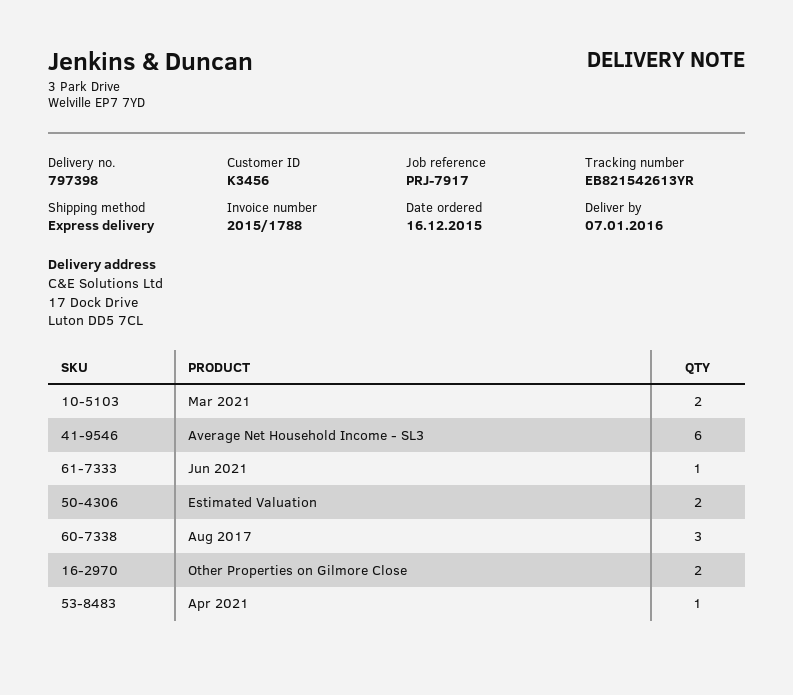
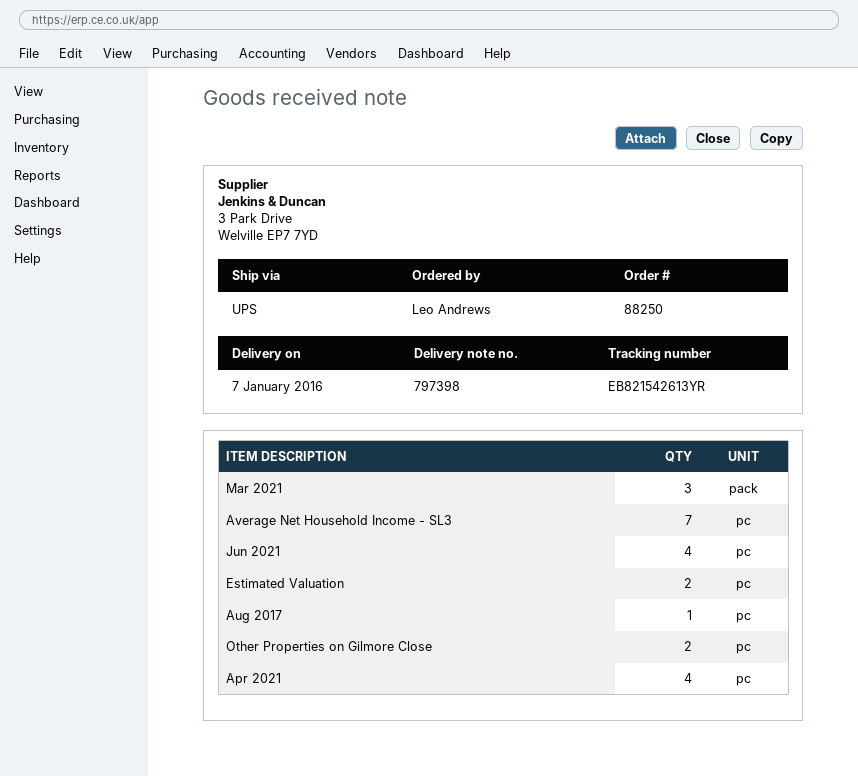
shipping method: express -> UPS
Mar 2021: 2 -> 3
Average Net Household Income - SL3: 6 -> 7
Jun 2021: 1 -> 4
Aug 2017: 3 -> 1
Apr 2021: 1 -> 4

